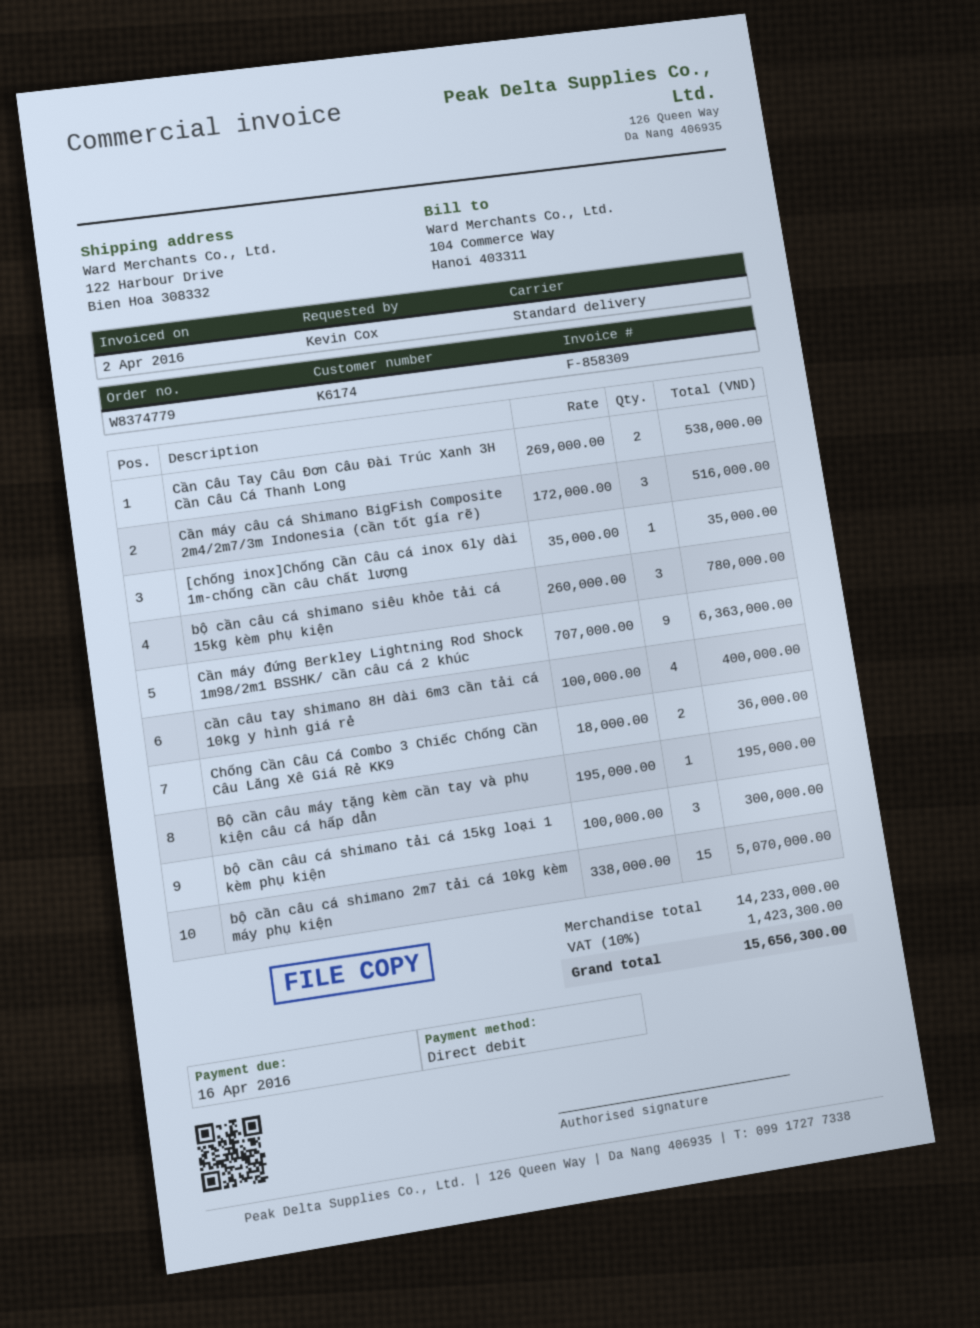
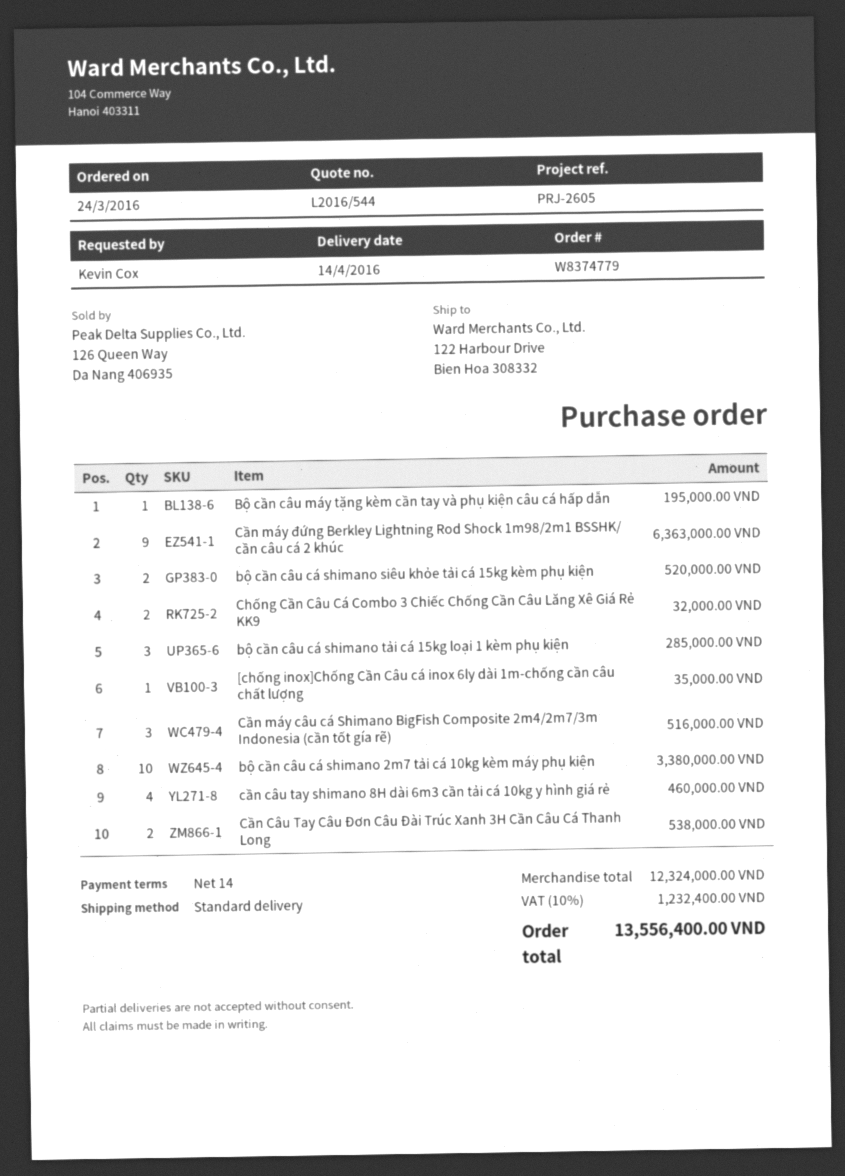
bộ cần câu cá shimano siêu khỏe tải cá 15kg kèm phụ kiện: 3 for 780000.00 -> 2 for 520000.00
cần câu tay shimano 8H dài 6m3 cần tải cá 10kg y hình giá rẻ: 4 for 400000.00 -> 4 for 460000.00
Chống Cần Câu Cá Combo 3 Chiếc Chống Cần Câu Lăng Xê Giá Rẻ KK9: 2 for 36000.00 -> 2 for 32000.00
bộ cần câu cá shimano tải cá 15kg loại 1 kèm phụ kiện: 3 for 300000.00 -> 3 for 285000.00
bộ cần câu cá shimano 2m7 tải cá 10kg kèm máy phụ kiện: 15 for 5070000.00 -> 10 for 3380000.00
subtotal: 14233000.00 -> 12324000.00
tax: 10% = 1423300.00 -> 10% = 1232400.00
total: 15656300.00 -> 13556400.00

